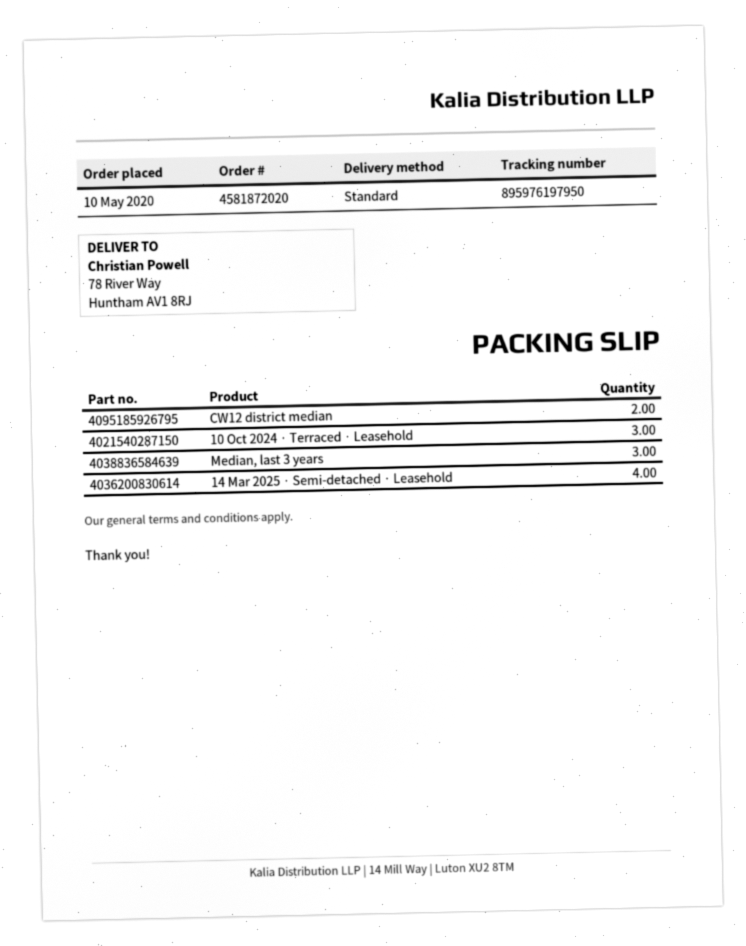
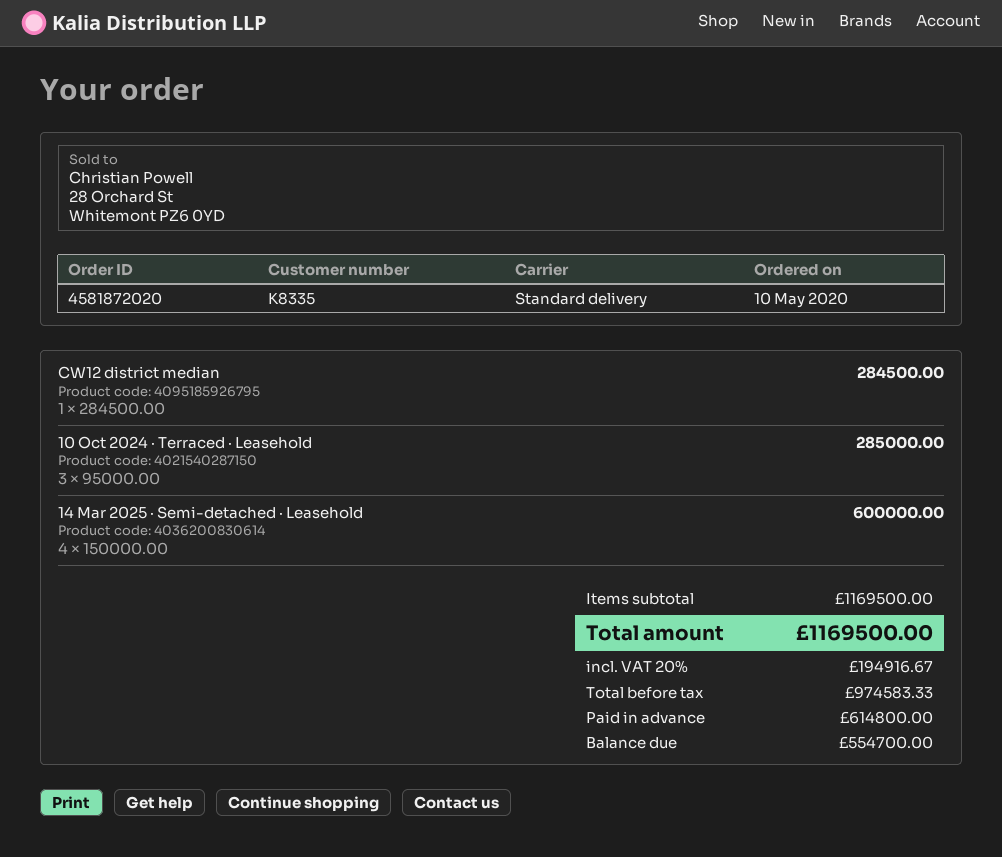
CW12 district median: 2 -> 1
Median, last 3 years: 3 -> none

